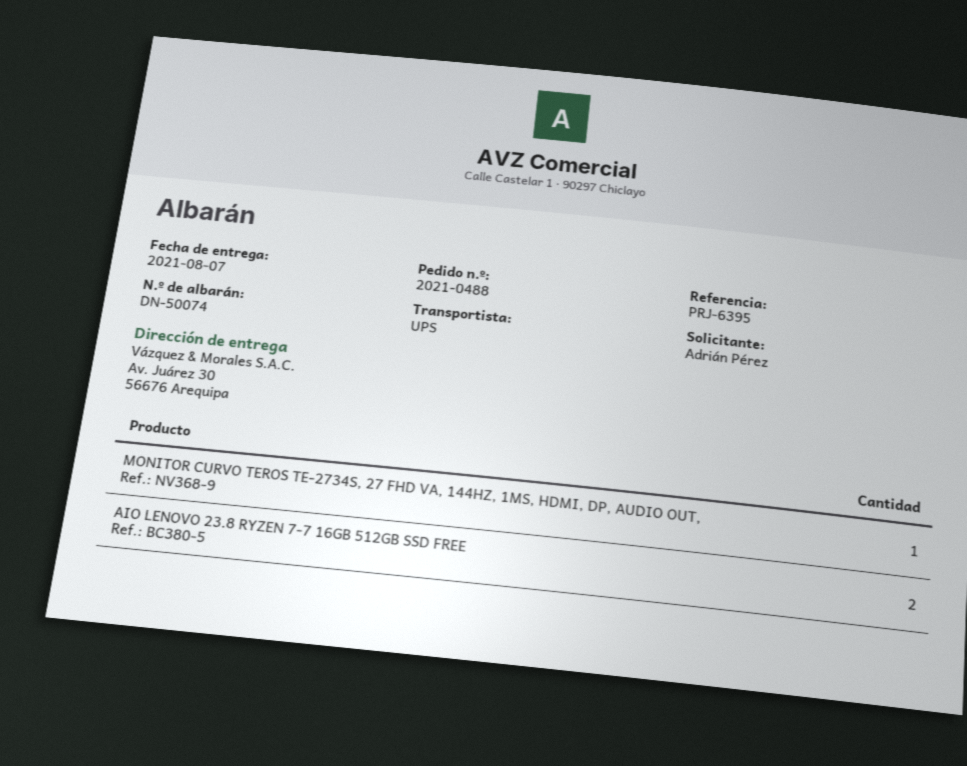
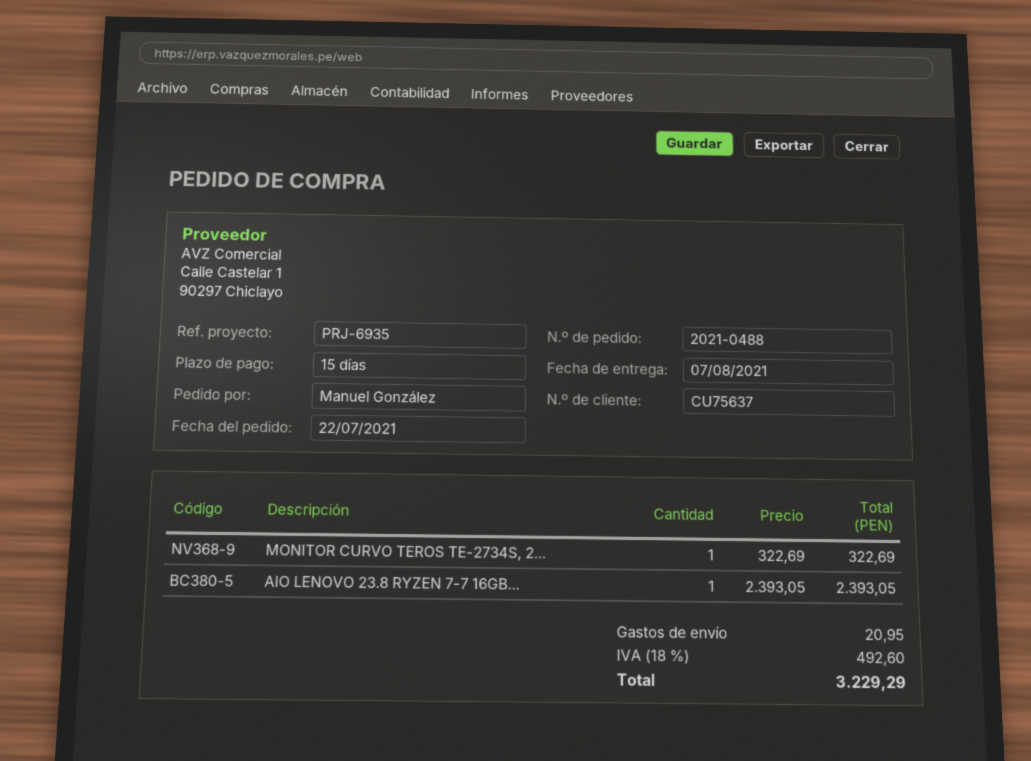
reference: PRJ-6395 -> PRJ-6935
ordered by: Adrián Pérez -> Manuel González
AIO LENOVO 23.8 RYZEN 7-7 16GB 512GB SSD FREE: 2 -> 1

